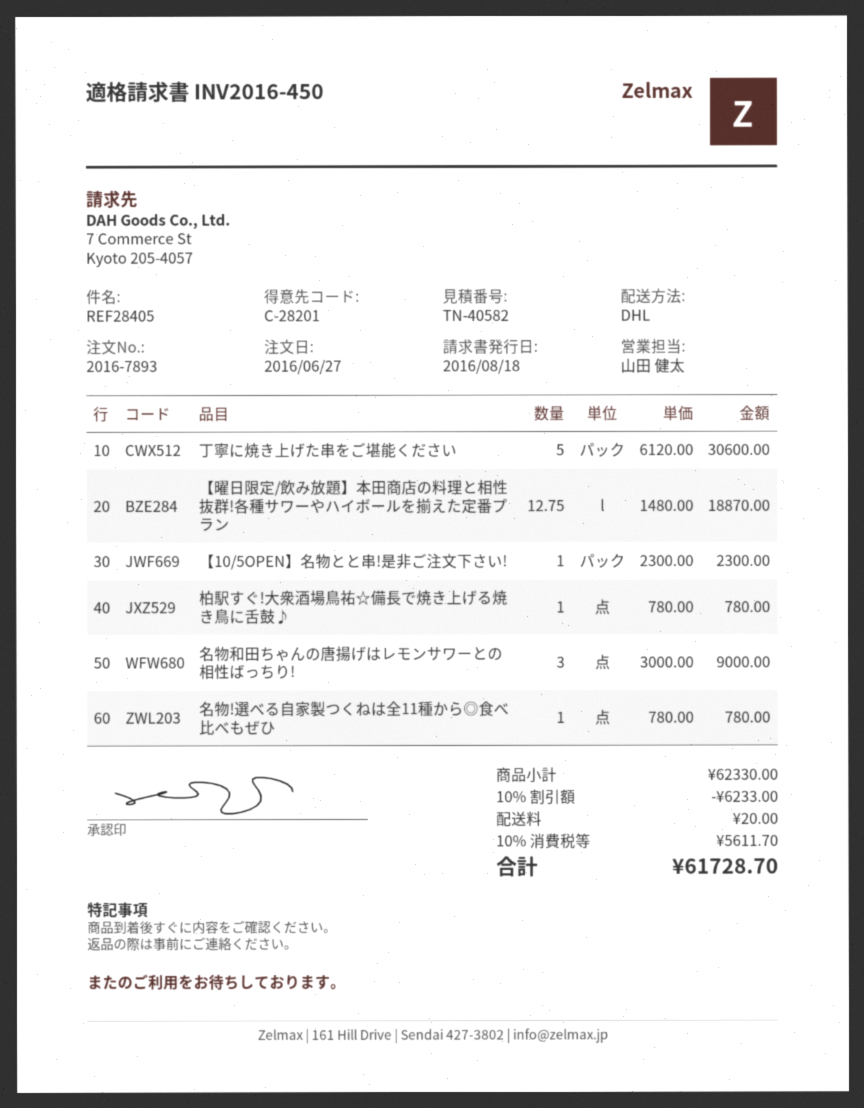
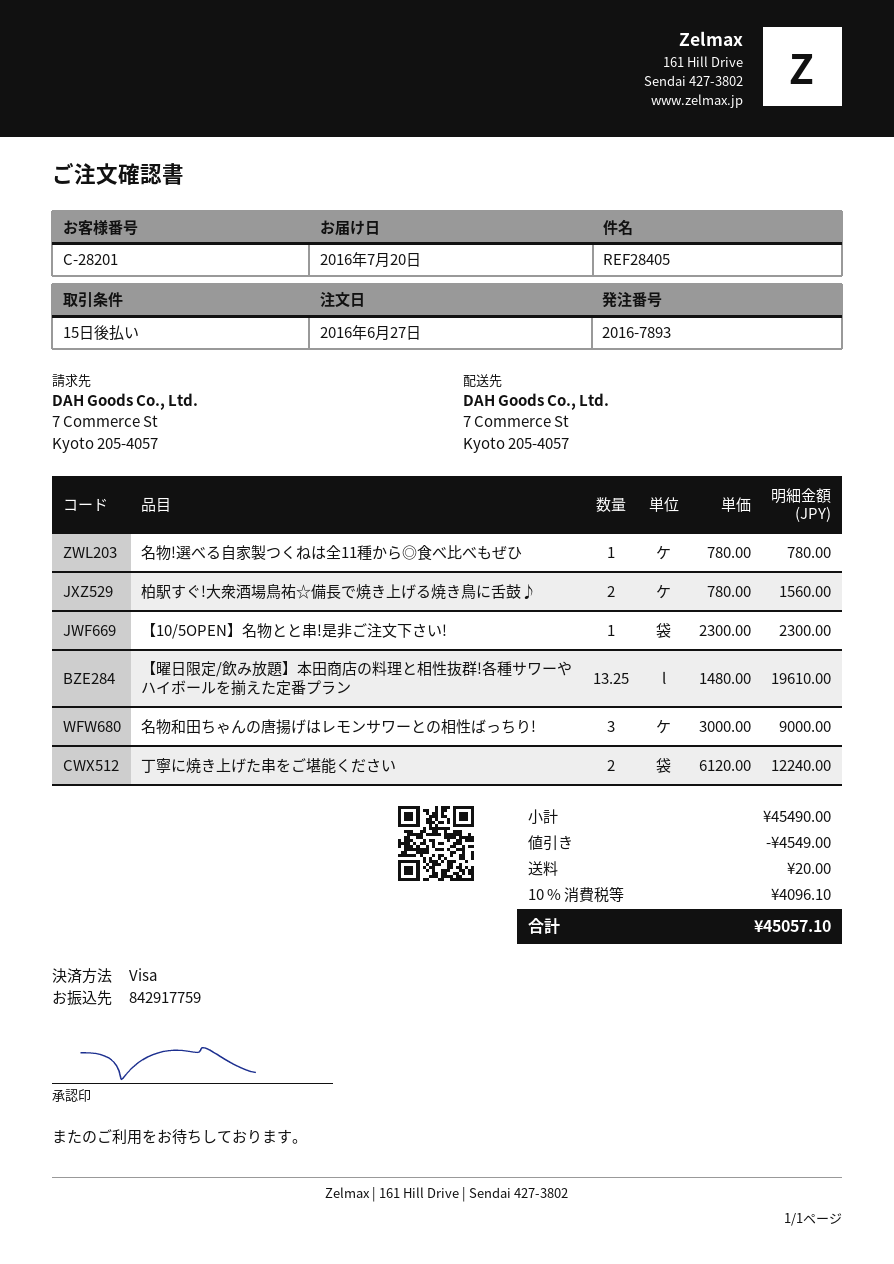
丁寧に焼き上げた串をご堪能ください: 5 x 6120.00 = 30600.00 -> 2 x 6120.00 = 12240.00
【曜日限定/飲み放題】本田商店の料理と相性抜群!各種サワーやハイボールを揃えた定番プラン: 12.75 x 1480.00 = 18870.00 -> 13.25 x 1480.00 = 19610.00
柏駅すぐ!大衆酒場鳥祐☆備長で焼き上げる焼き鳥に舌鼓♪: 1 x 780.00 = 780.00 -> 2 x 780.00 = 1560.00
subtotal: 62330.00 -> 45490.00
discount: 6233.00 -> 4549.00
tax: 10% = 5611.70 -> 10% = 4096.10
total: 61728.70 -> 45057.10

